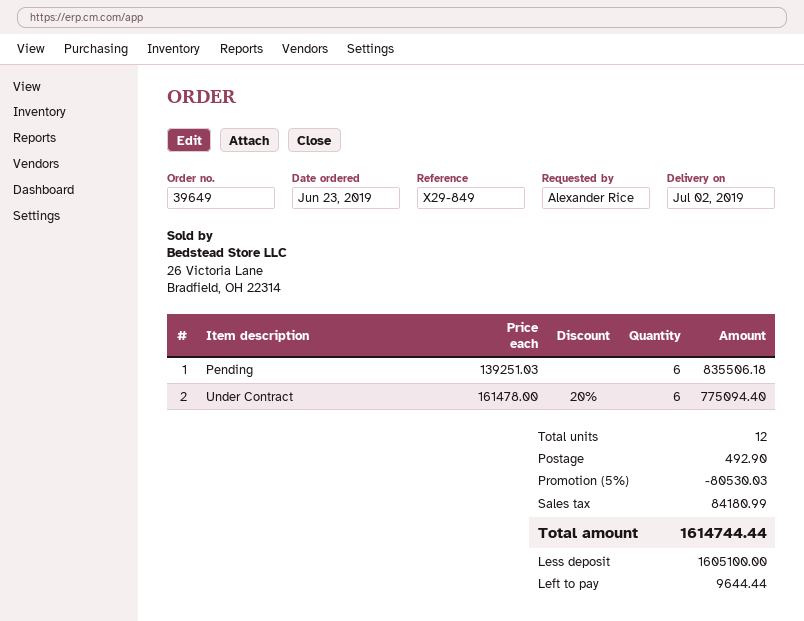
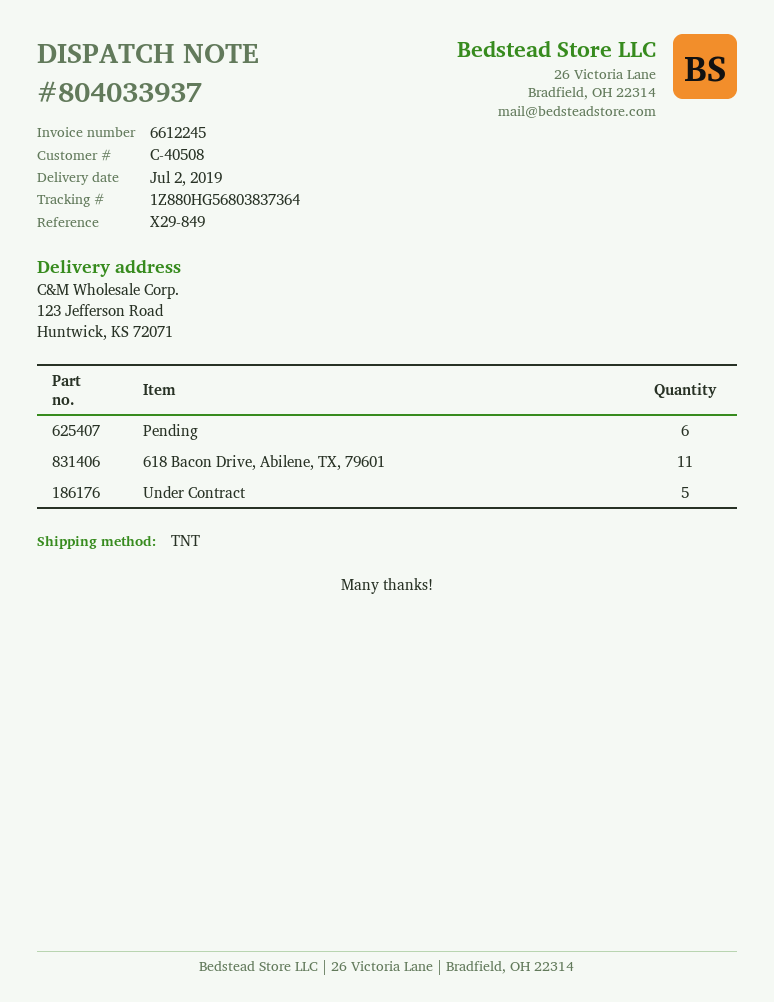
Under Contract: 6 -> 5
618 Bacon Drive, Abilene, TX, 79601: none -> 11

